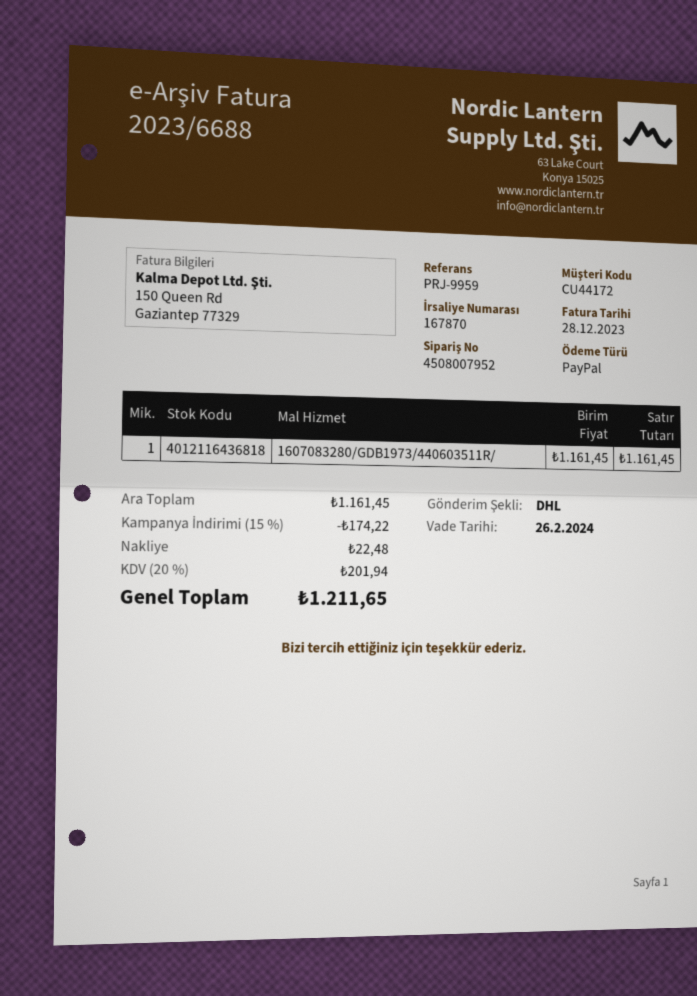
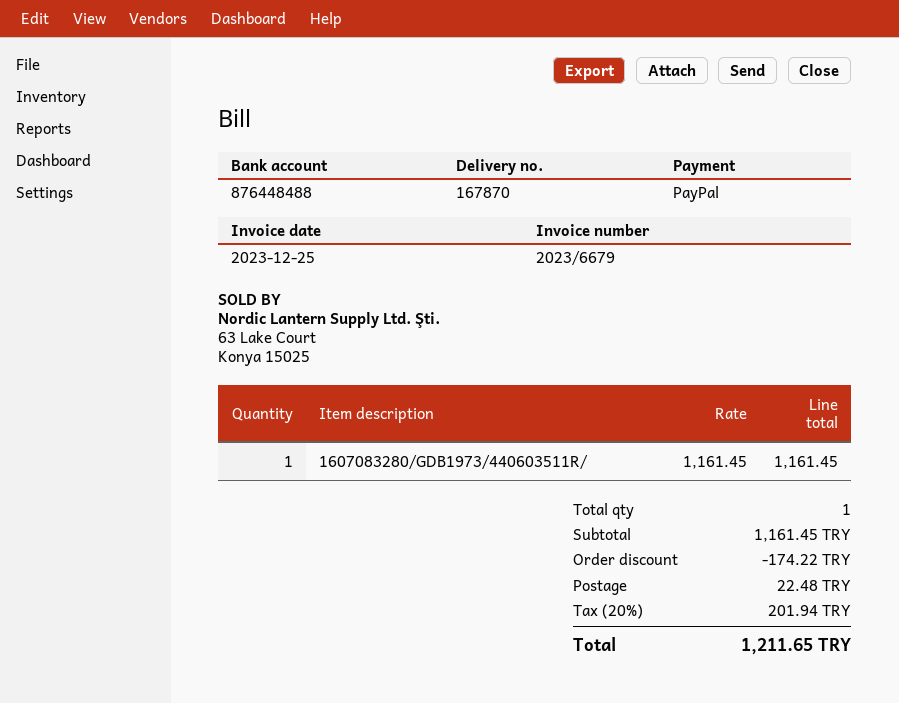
invoice number: 2023/6688 -> 2023/6679
invoice date: 2023-12-28 -> 2023-12-25

